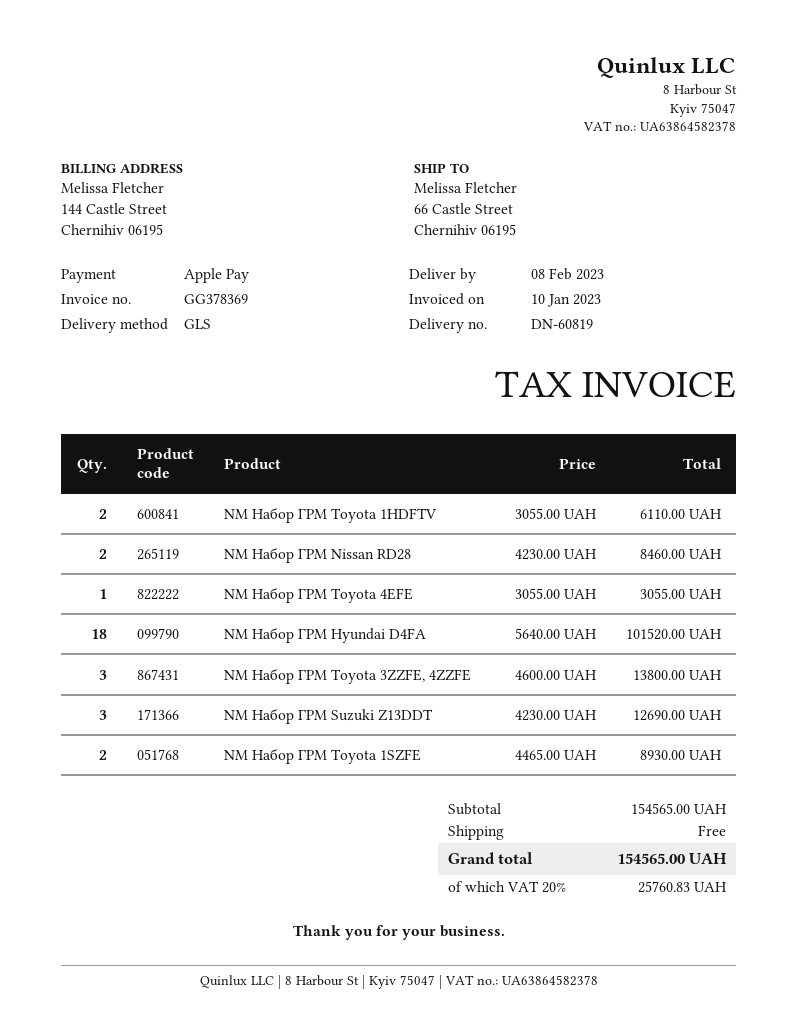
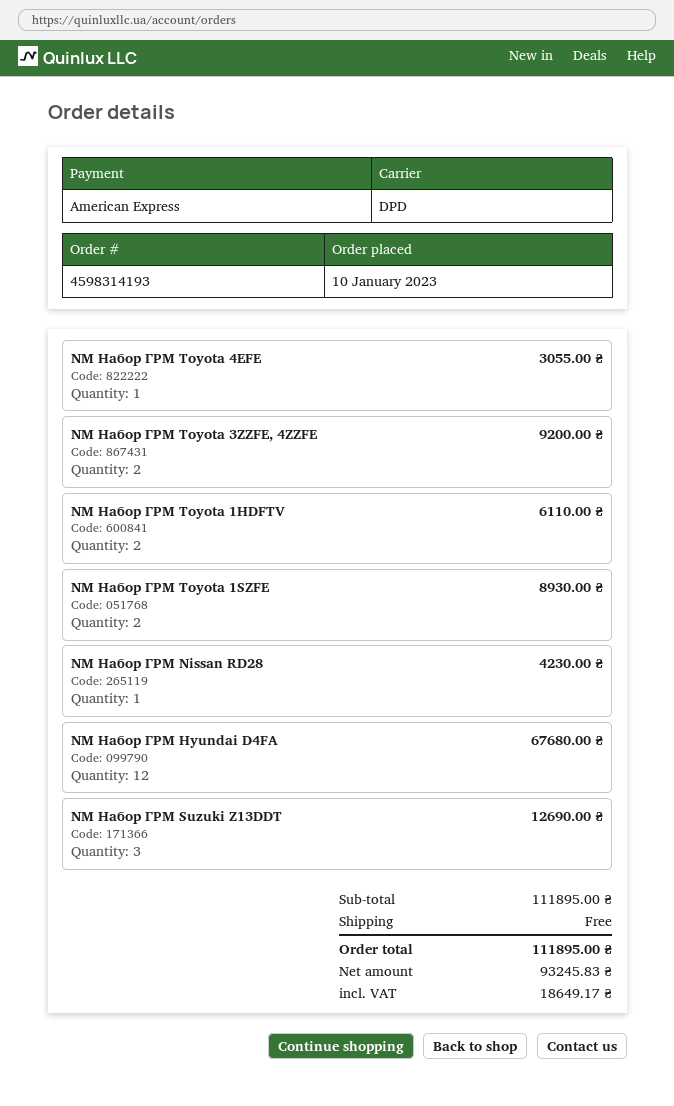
payment method: Apple Pay -> American Express
shipping method: GLS -> DPD
NM Набор ГРМ Nissan RD28: 2 for 8460.00 -> 1 for 4230.00
NM Набор ГРМ Hyundai D4FA: 18 for 101520.00 -> 12 for 67680.00
NM Набор ГРМ Toyota 3ZZFE, 4ZZFE: 3 for 13800.00 -> 2 for 9200.00
subtotal: 154565.00 -> 111895.00
tax: 25760.83 -> 18649.17
total: 154565.00 -> 111895.00

